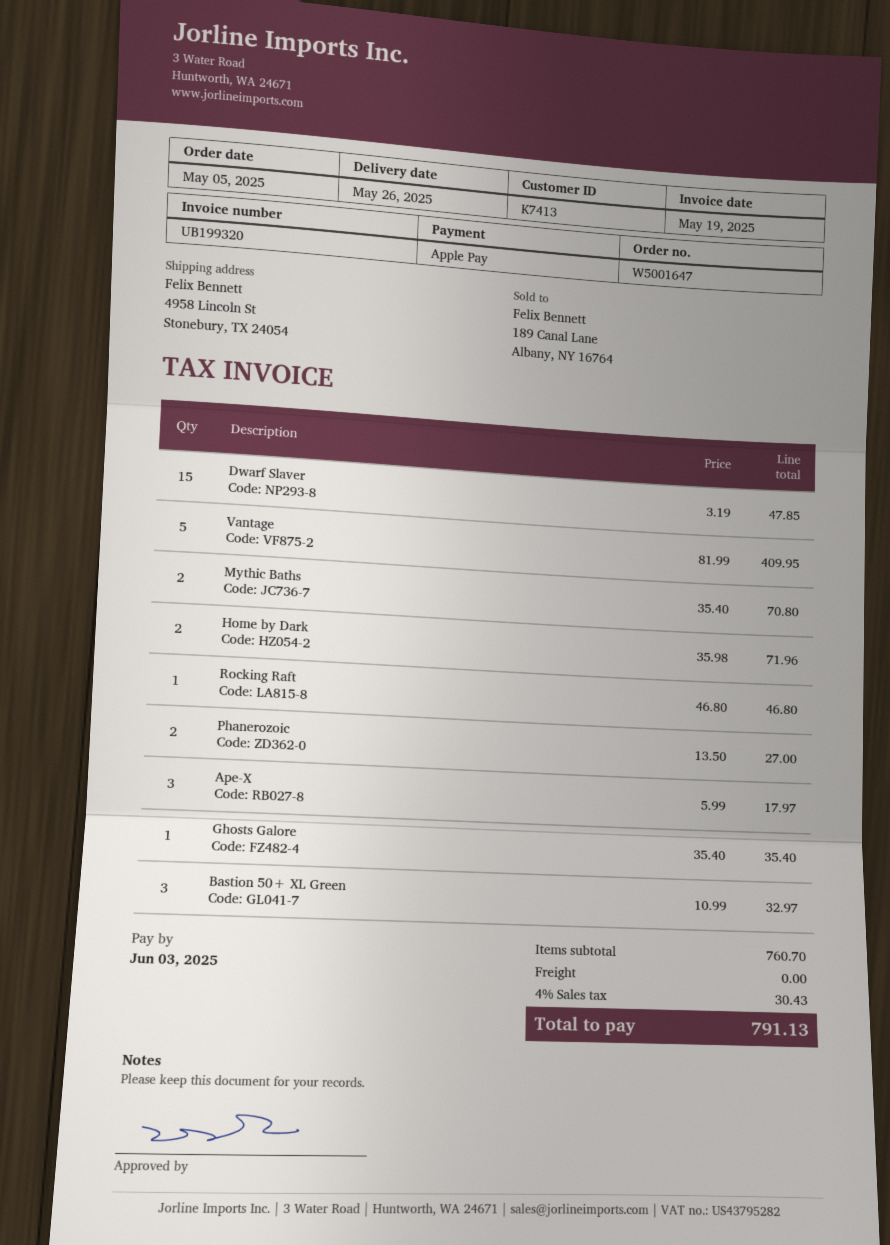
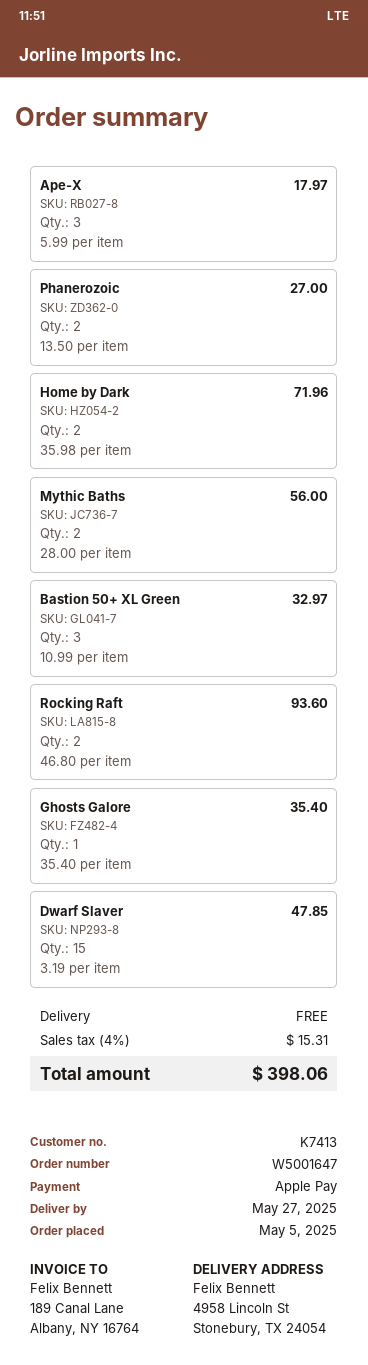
delivery date: 2025-05-26 -> 2025-05-27
Vantage: 5 x 81.99 = 409.95 -> none
Mythic Baths: 2 x 35.40 = 70.80 -> 2 x 28.00 = 56.00
Rocking Raft: 1 x 46.80 = 46.80 -> 2 x 46.80 = 93.60
tax: 4% = 30.43 -> 4% = 15.31
total: 791.13 -> 398.06

